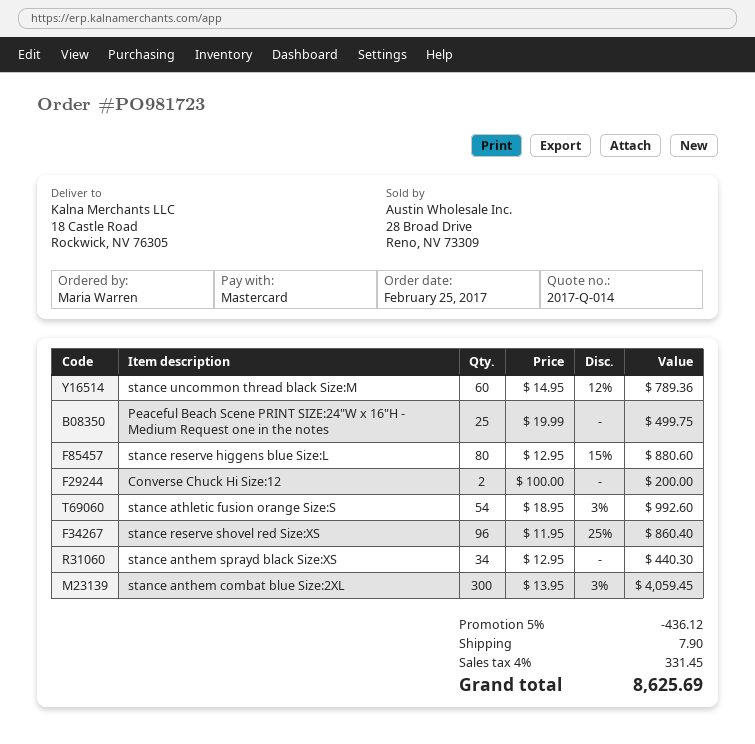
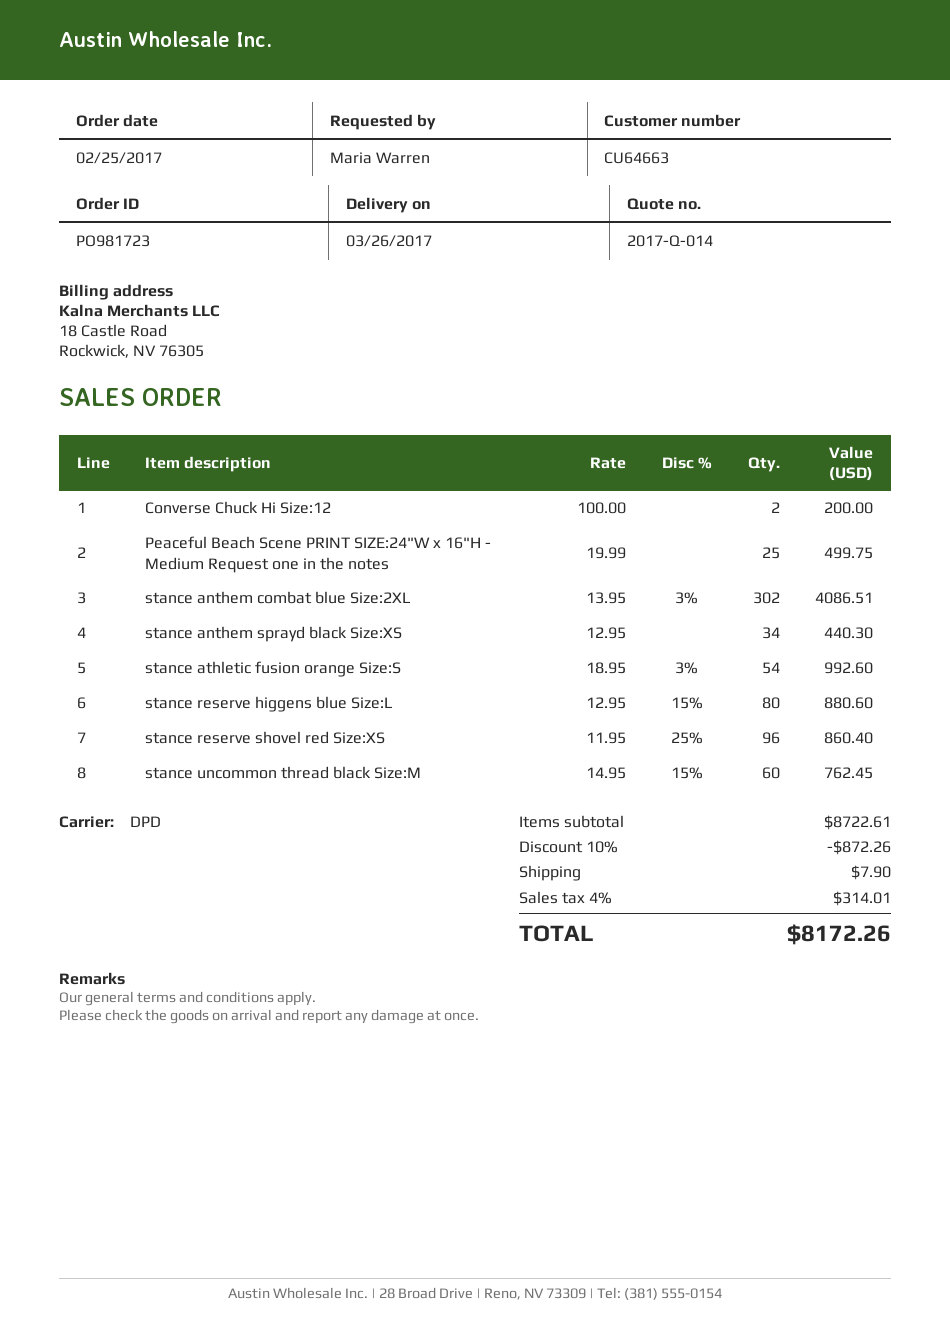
stance uncommon thread black Size:M: 60 x 14.95 - 12% = 789.36 -> 60 x 14.95 - 15% = 762.45
stance anthem combat blue Size:2XL: 300 x 13.95 - 3% = 4059.45 -> 302 x 13.95 - 3% = 4086.51
discount: 5% = 436.12 -> 10% = 872.26
tax: 4% = 331.45 -> 4% = 314.01
total: 8625.69 -> 8172.26

